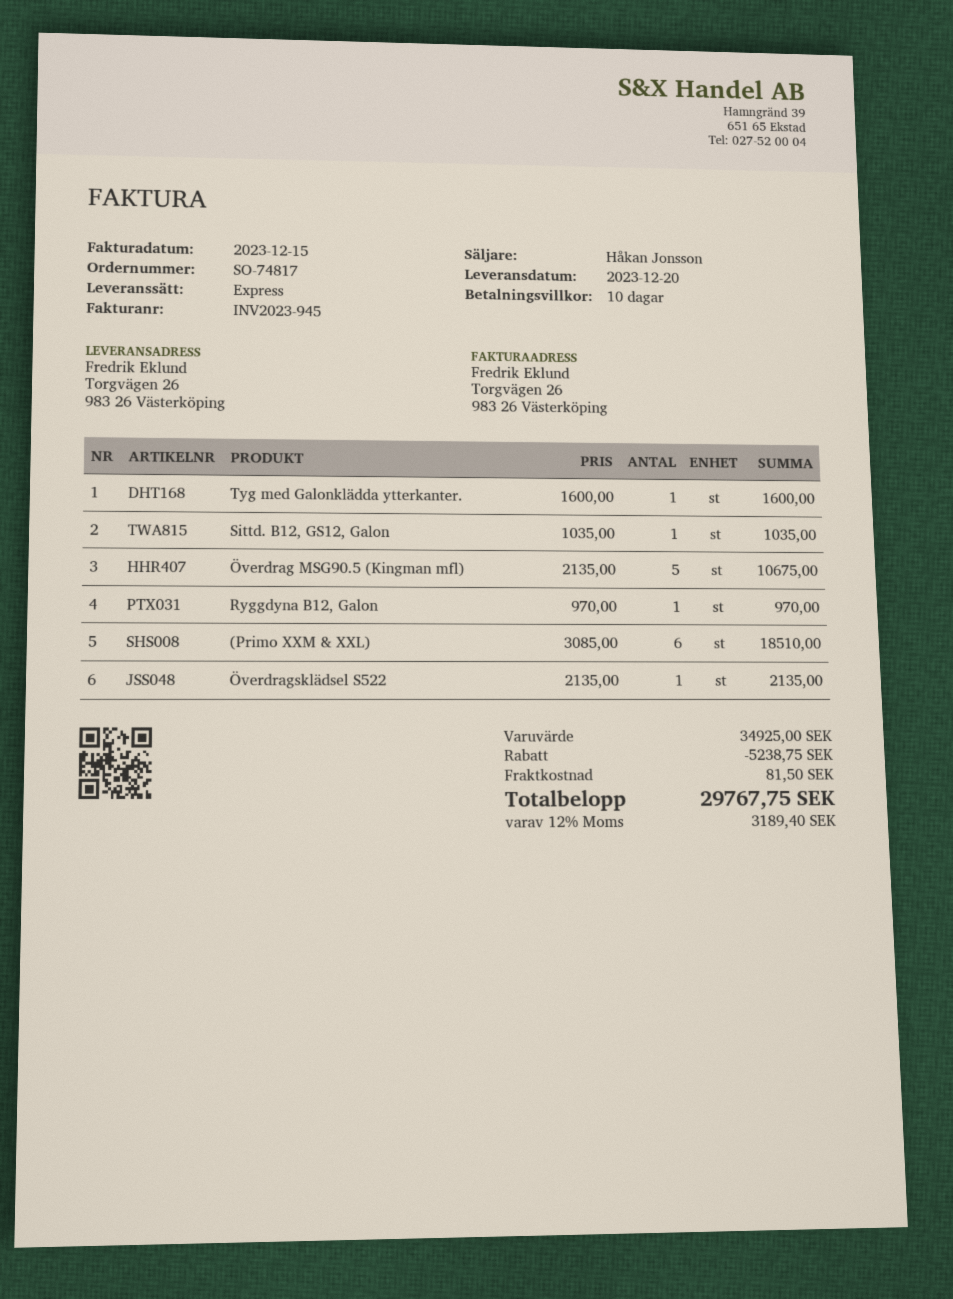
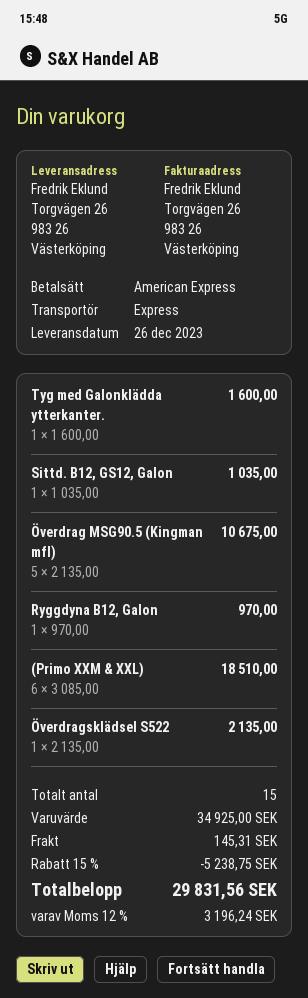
delivery date: 2023-12-20 -> 2023-12-26
shipping: 81.50 -> 145.31
tax: 12% = 3189.40 -> 12% = 3196.24
total: 29767.75 -> 29831.56

